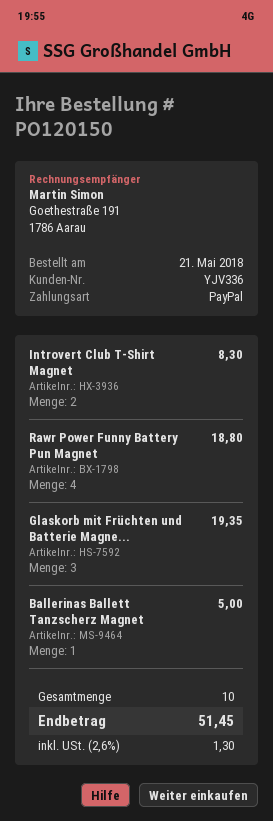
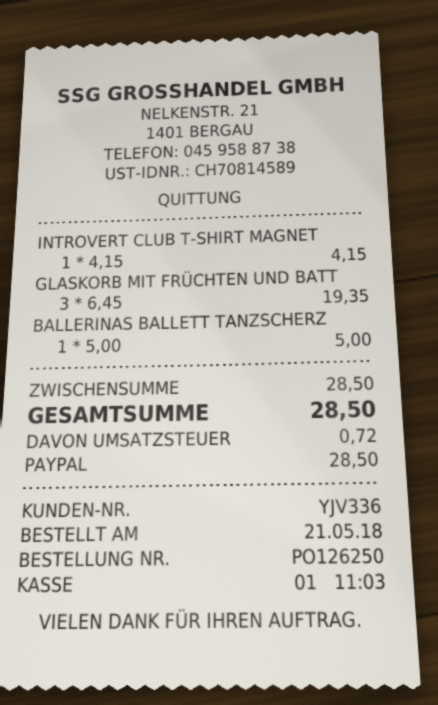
order number: PO120150 -> PO126250
Introvert Club T-Shirt Magnet: 2 for 8.30 -> 1 for 4.15
Rawr Power Funny Battery Pun Magnet: 4 for 18.80 -> none
tax: 1.30 -> 0.72
total: 51.45 -> 28.50

